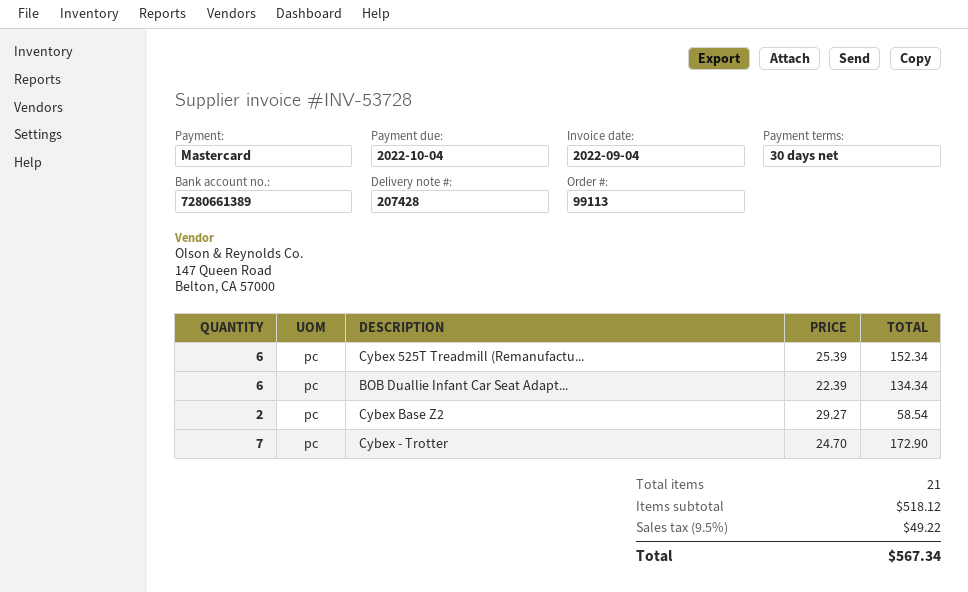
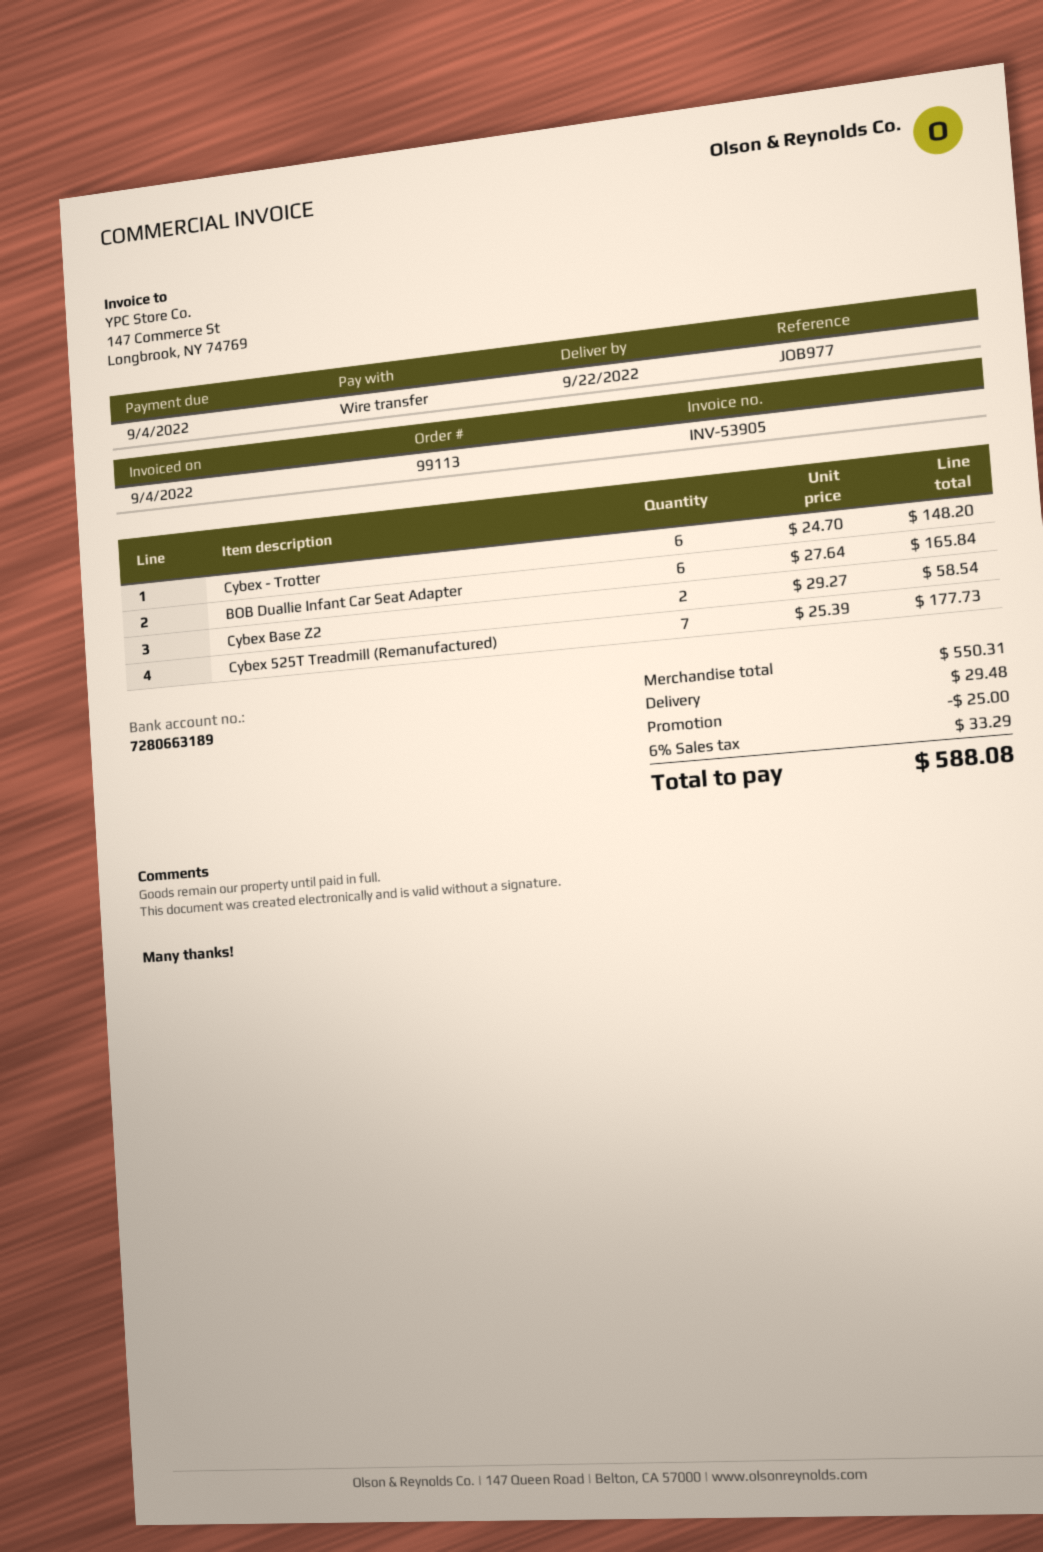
invoice number: INV-53728 -> INV-53905
due date: 2022-10-04 -> 2022-09-04
payment method: Mastercard -> bank transfer
bank account: 7280661389 -> 7280663189
Cybex 525T Treadmill (Remanufactu...: 6 x 25.39 = 152.34 -> 7 x 25.39 = 177.73
BOB Duallie Infant Car Seat Adapt...: 6 x 22.39 = 134.34 -> 6 x 27.64 = 165.84
Cybex - Trotter: 7 x 24.70 = 172.90 -> 6 x 24.70 = 148.20
subtotal: 518.12 -> 550.31
discount: none -> 25.00
shipping: none -> 29.48
tax: 9.5% = 49.22 -> 6% = 33.29
total: 567.34 -> 588.08

